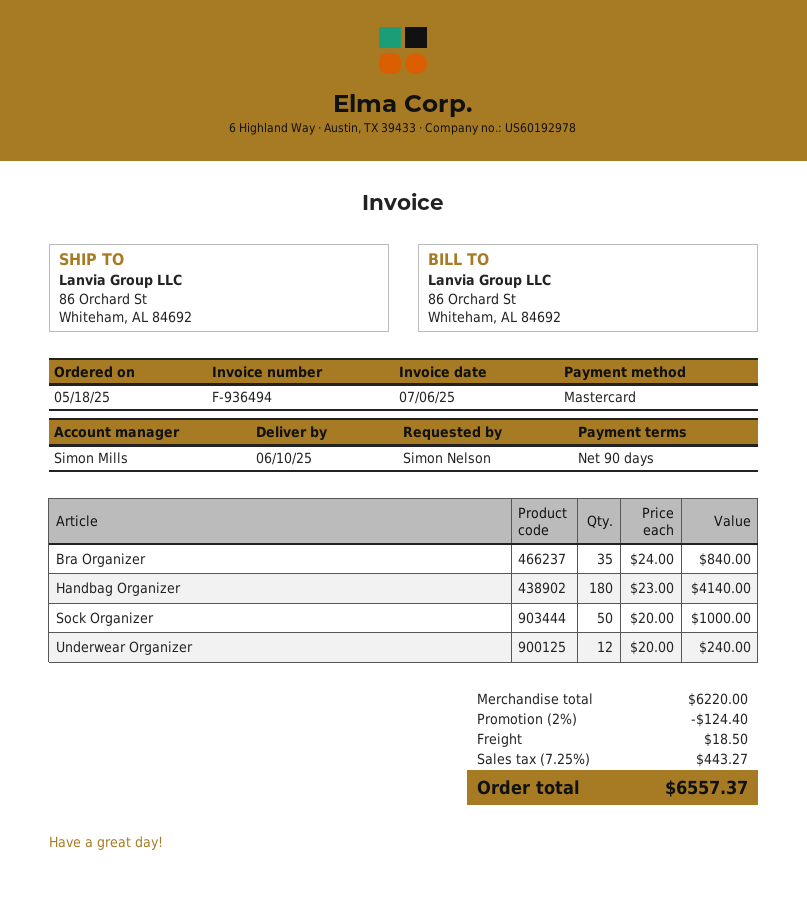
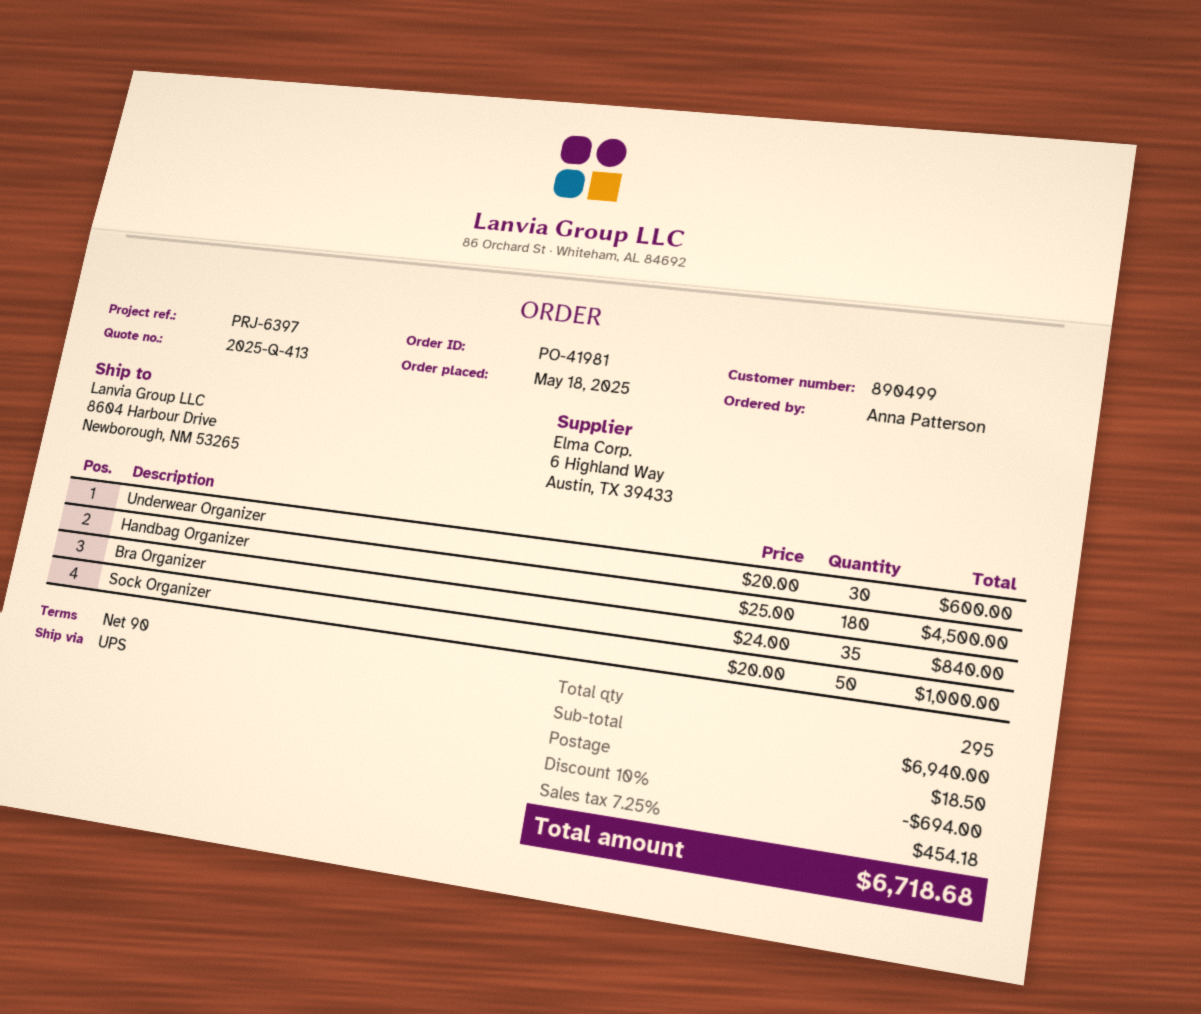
ordered by: Simon Nelson -> Anna Patterson
ship to: 86 Orchard St, Whiteham, AL 84692 -> 8604 Harbour Drive, Newborough, NM 53265
Handbag Organizer: 180 x 23.00 = 4140.00 -> 180 x 25.00 = 4500.00
Underwear Organizer: 12 x 20.00 = 240.00 -> 30 x 20.00 = 600.00
subtotal: 6220.00 -> 6940.00
discount: 2% = 124.40 -> 10% = 694.00
tax: 7.25% = 443.27 -> 7.25% = 454.18
total: 6557.37 -> 6718.68

